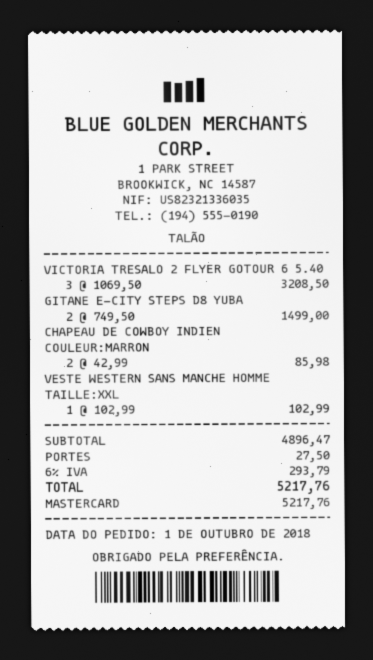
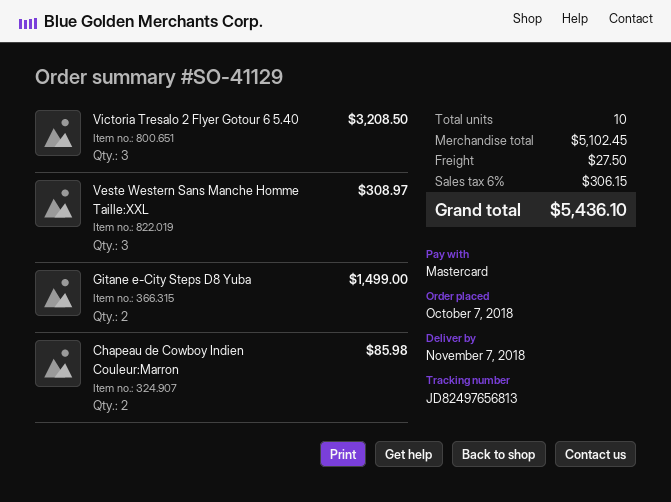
order date: 2018-10-01 -> 2018-10-07
VESTE WESTERN SANS MANCHE HOMME TAILLE:XXL: 1 for 102.99 -> 3 for 308.97
subtotal: 4896.47 -> 5102.45
tax: 6% = 293.79 -> 6% = 306.15
total: 5217.76 -> 5436.10

